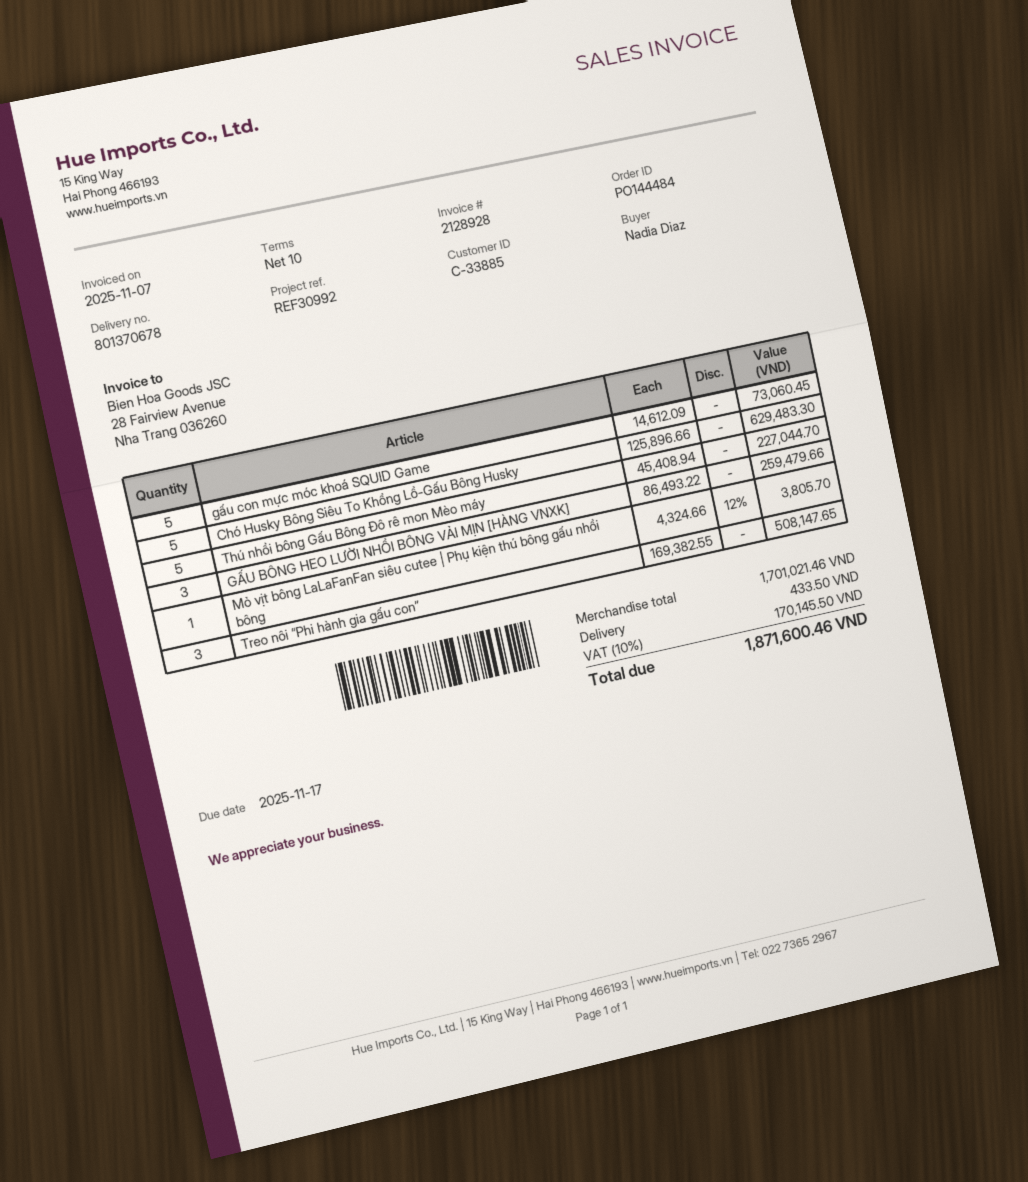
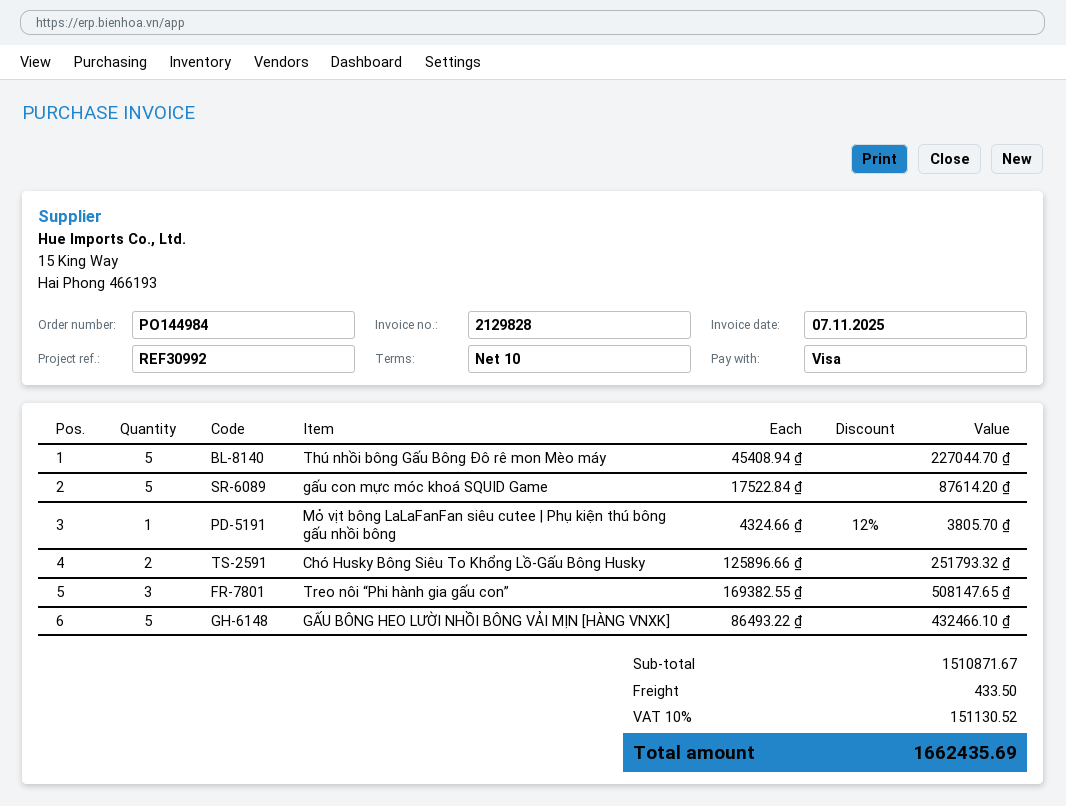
order number: PO144484 -> PO144984
invoice number: 2128928 -> 2129828
gấu con mực móc khoá SQUID Game: 5 x 14612.09 = 73060.45 -> 5 x 17522.84 = 87614.20
Chó Husky Bông Siêu To Khổng Lồ-Gấu Bông Husky: 5 x 125896.66 = 629483.30 -> 2 x 125896.66 = 251793.32
GẤU BÔNG HEO LƯỜI NHỒI BÔNG VẢI MỊN [HÀNG VNXK]: 3 x 86493.22 = 259479.66 -> 5 x 86493.22 = 432466.10
subtotal: 1701021.46 -> 1510871.67
tax: 10% = 170145.50 -> 10% = 151130.52
total: 1871600.46 -> 1662435.69

